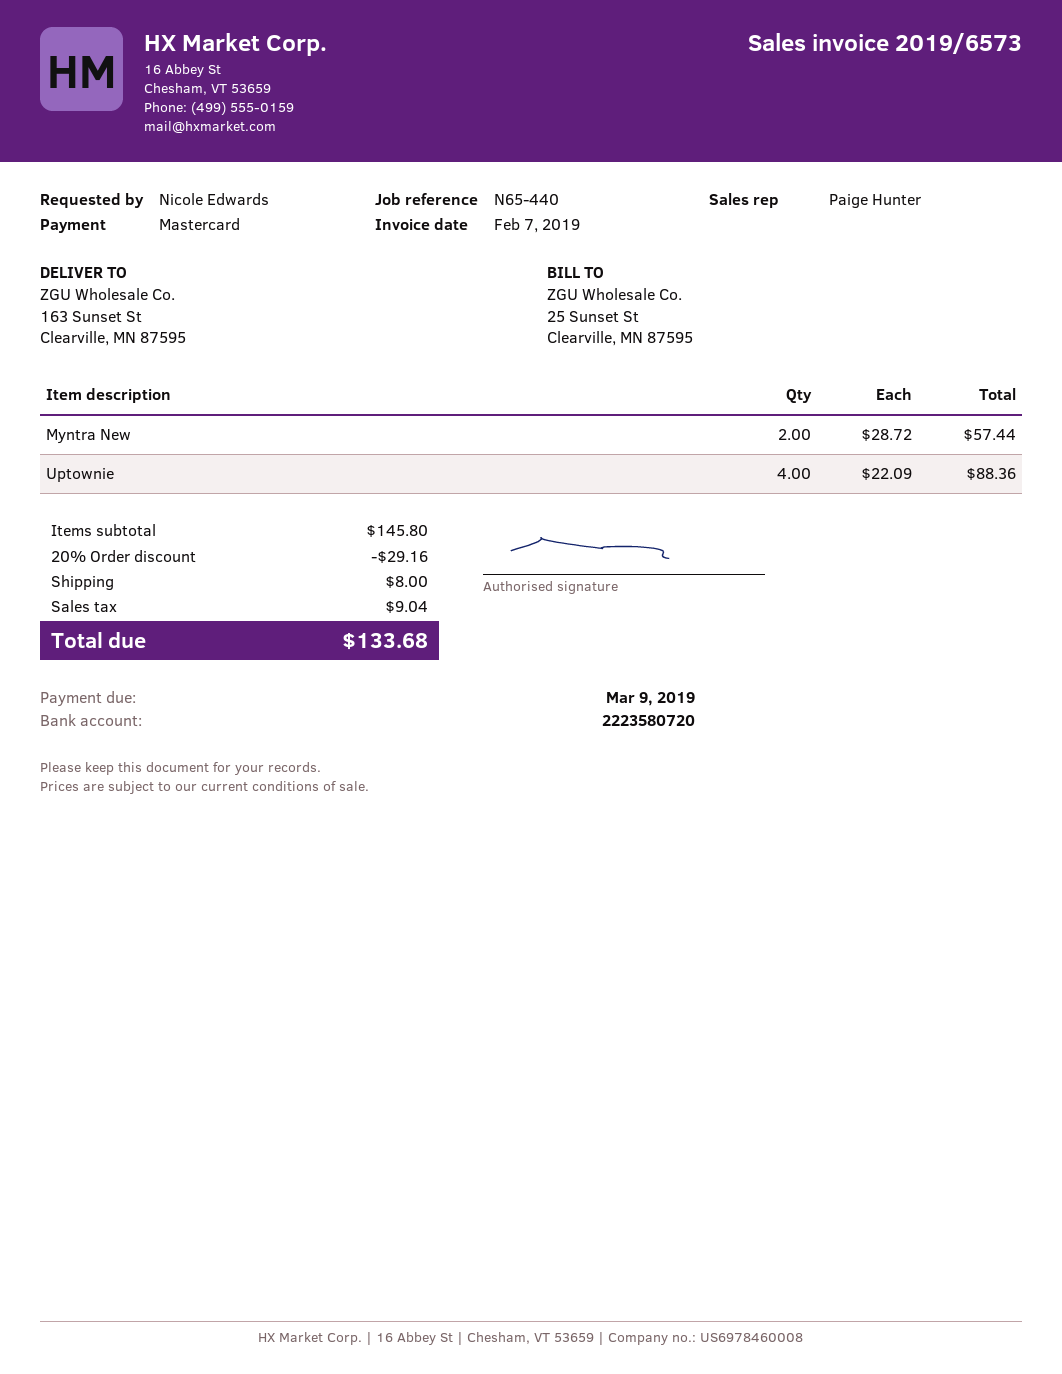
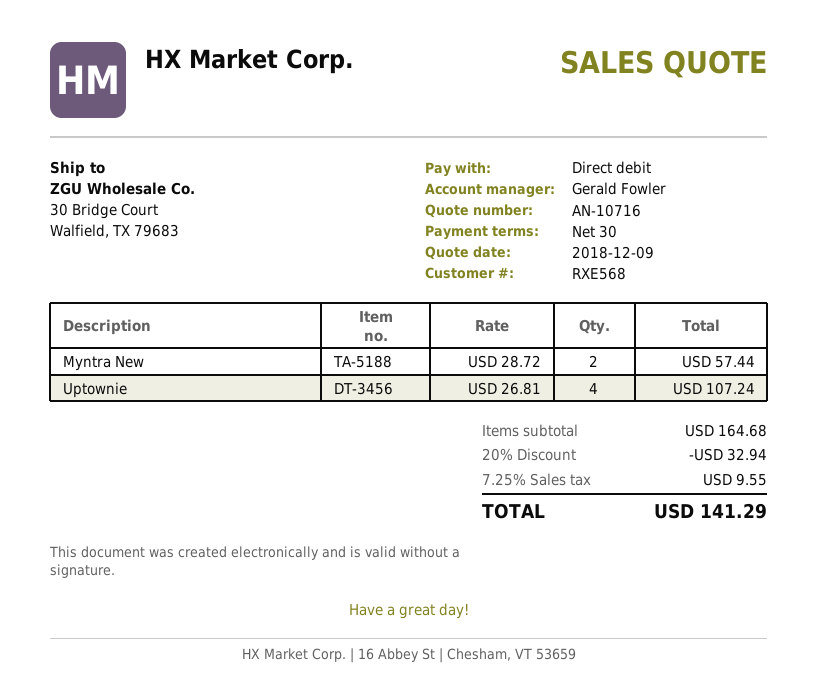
sales rep: Paige Hunter -> Gerald Fowler
payment method: Mastercard -> direct debit
ship to: 163 Sunset St, Clearville, MN 87595 -> 30 Bridge Court, Walfield, TX 79683
Uptownie: 4 x 22.09 = 88.36 -> 4 x 26.81 = 107.24
subtotal: 145.80 -> 164.68
discount: 20% = 29.16 -> 20% = 32.94
shipping: 8.00 -> none
tax: 9.04 -> 9.55
total: 133.68 -> 141.29

